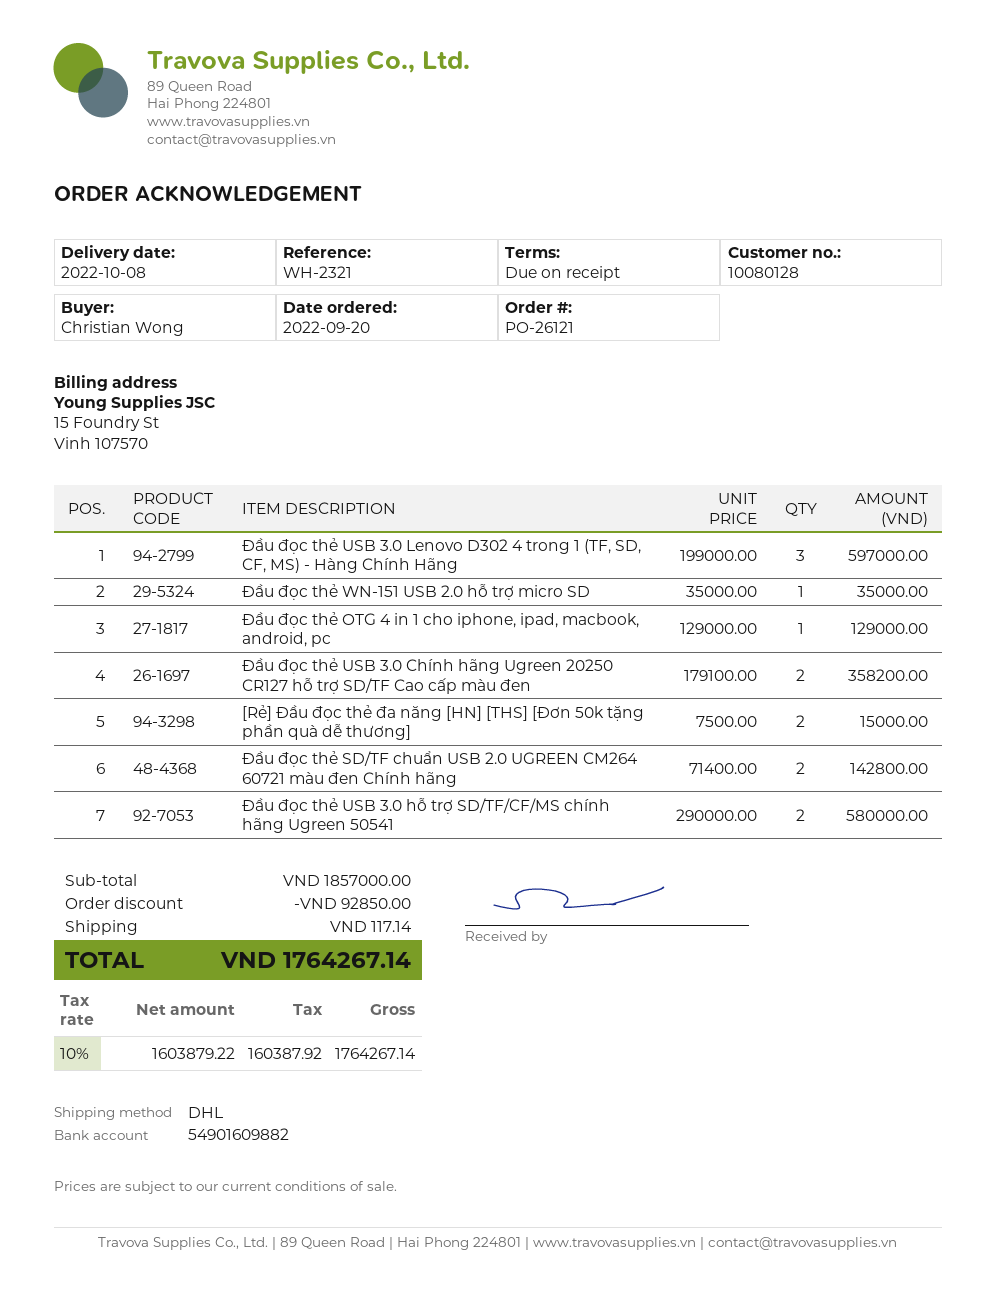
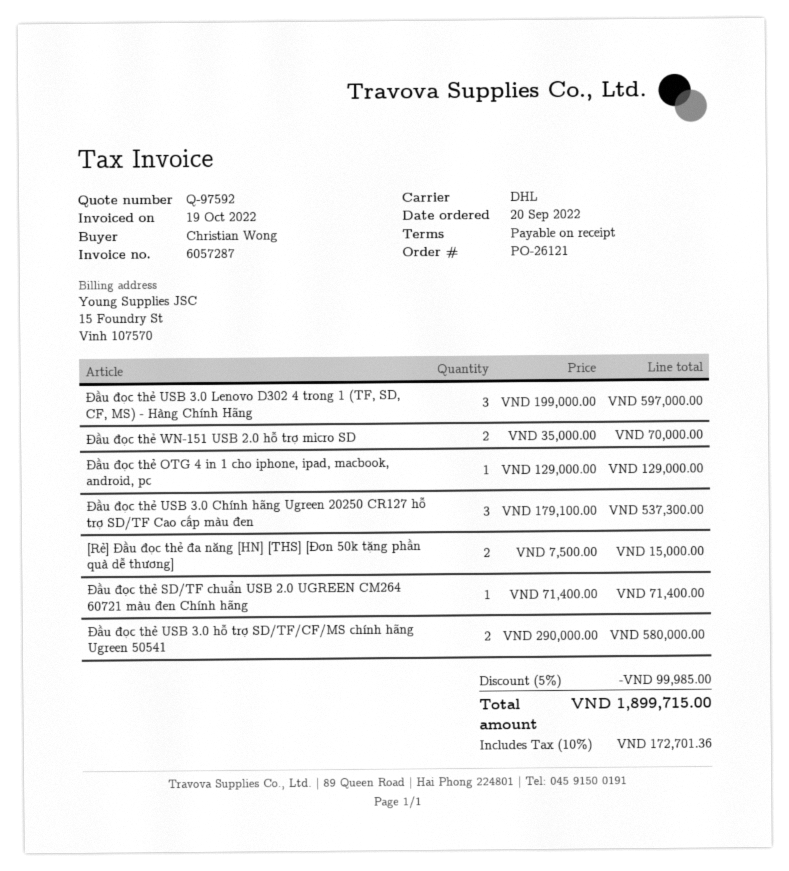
Đầu đọc thẻ WN-151 USB 2.0 hỗ trợ micro SD: 1 x 35000.00 = 35000.00 -> 2 x 35000.00 = 70000.00
Đầu đọc thẻ USB 3.0 Chính hãng Ugreen 20250 CR127 hỗ trợ SD/TF Cao cấp màu đen: 2 x 179100.00 = 358200.00 -> 3 x 179100.00 = 537300.00
Đầu đọc thẻ SD/TF chuẩn USB 2.0 UGREEN CM264 60721 màu đen Chính hãng: 2 x 71400.00 = 142800.00 -> 1 x 71400.00 = 71400.00
discount: 92850.00 -> 99985.00
shipping: 117.14 -> none
tax: 10% = 160387.92 -> 10% = 172701.36
total: 1764267.14 -> 1899715.00

